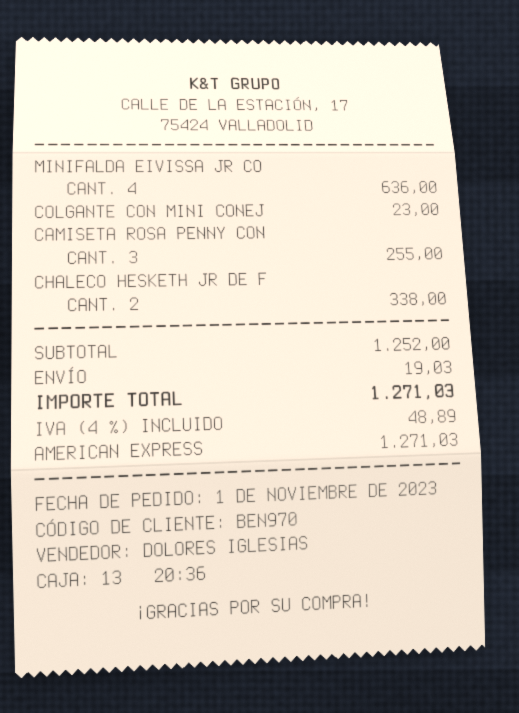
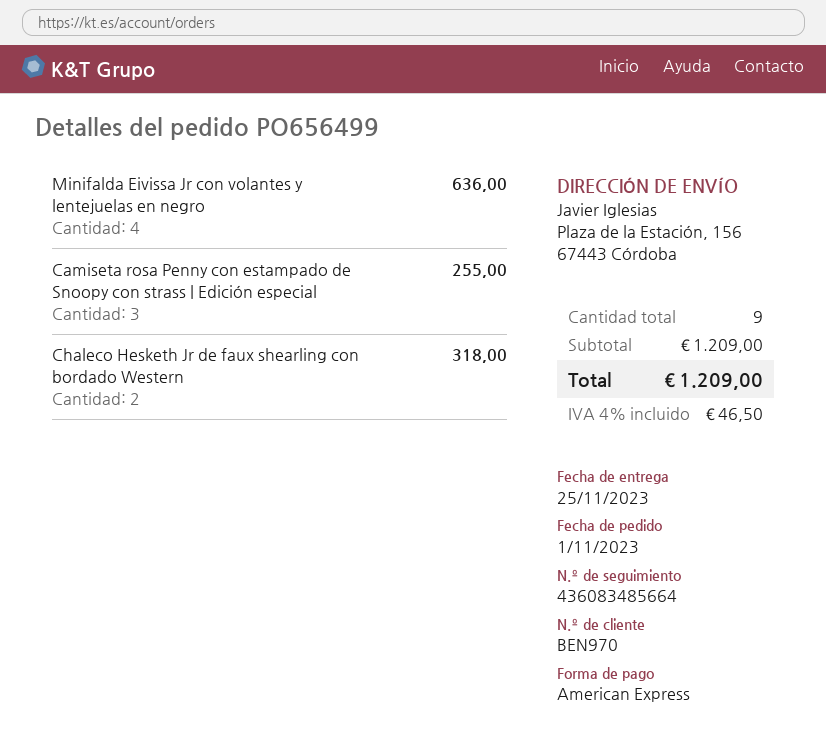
COLGANTE CON MINI CONEJ: 1 for 23.00 -> none
CHALECO HESKETH JR DE F: 2 for 338.00 -> 2 for 318.00
subtotal: 1252.00 -> 1209.00
shipping: 19.03 -> none
tax: 4% = 48.89 -> 4% = 46.50
total: 1271.03 -> 1209.00

